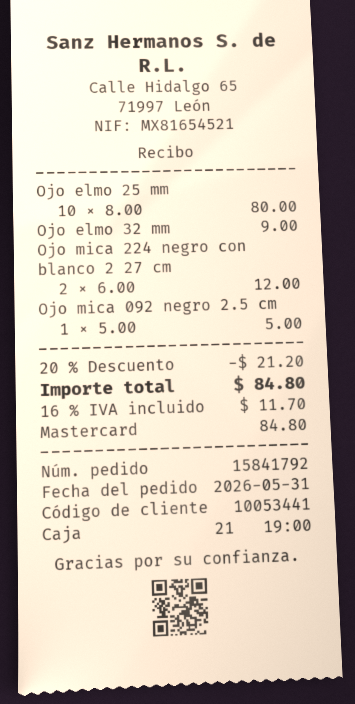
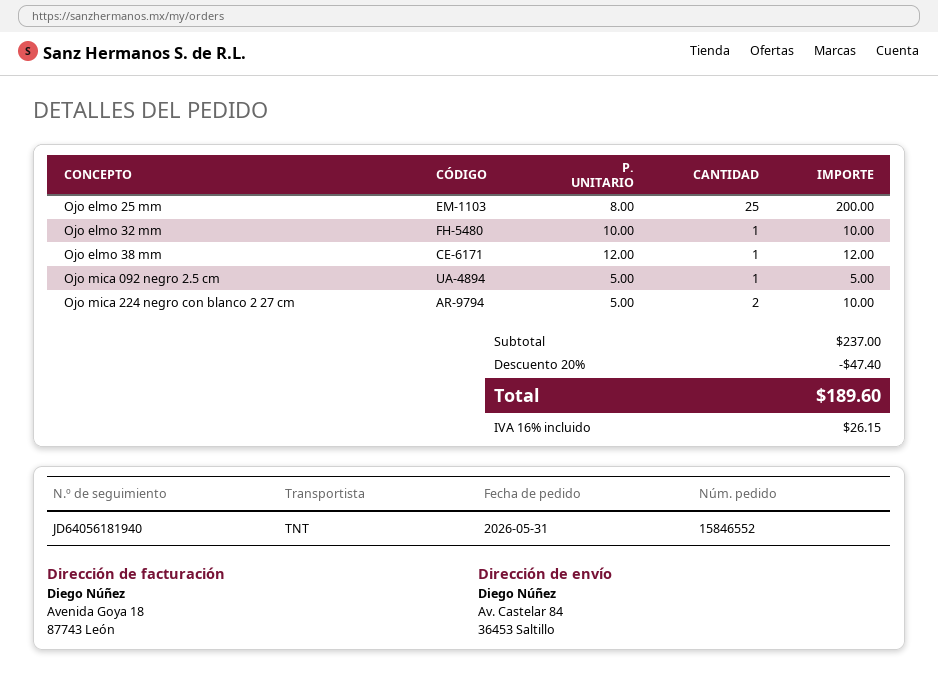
order number: 15841792 -> 15846552
Ojo elmo 25 mm: 10 x 8.00 = 80.00 -> 25 x 8.00 = 200.00
Ojo elmo 32 mm: 1 x 9.00 = 9.00 -> 1 x 10.00 = 10.00
Ojo mica 224 negro con blanco 2 27 cm: 2 x 6.00 = 12.00 -> 2 x 5.00 = 10.00
Ojo elmo 38 mm: none -> 1 x 12.00 = 12.00
discount: 20% = 21.20 -> 20% = 47.40
tax: 16% = 11.70 -> 16% = 26.15
total: 84.80 -> 189.60

